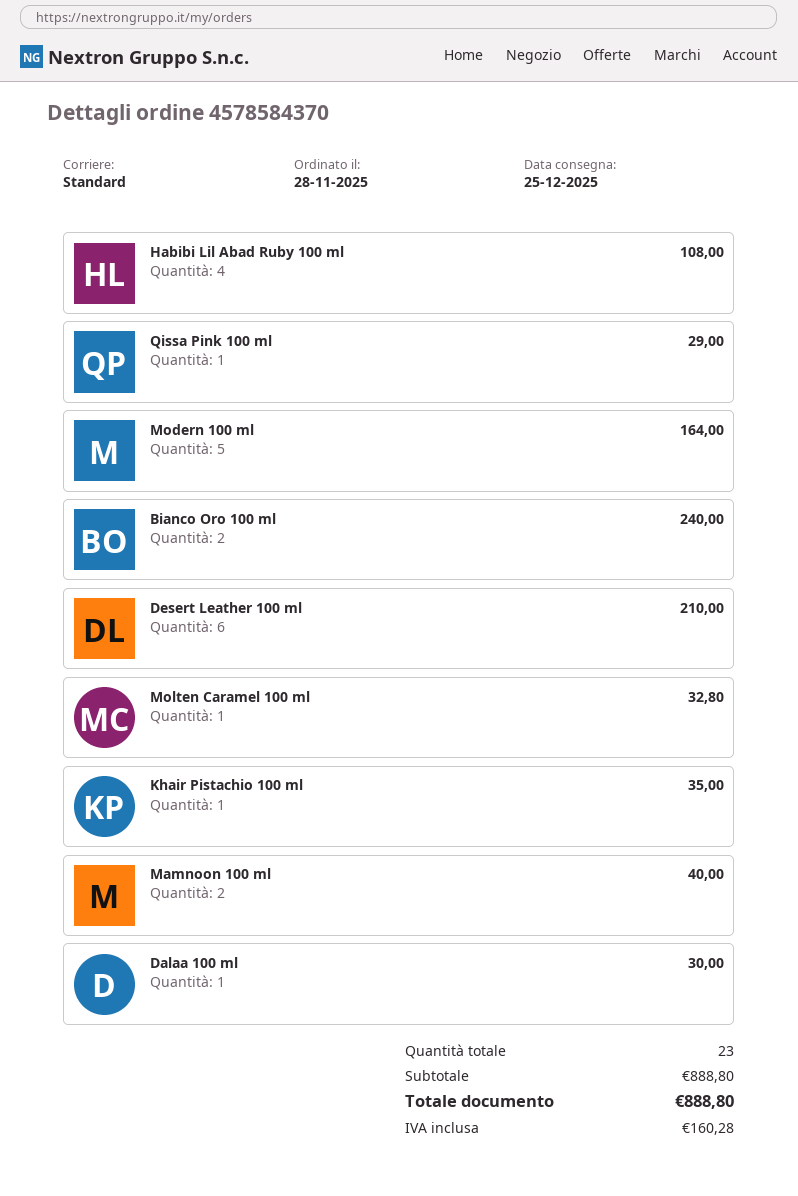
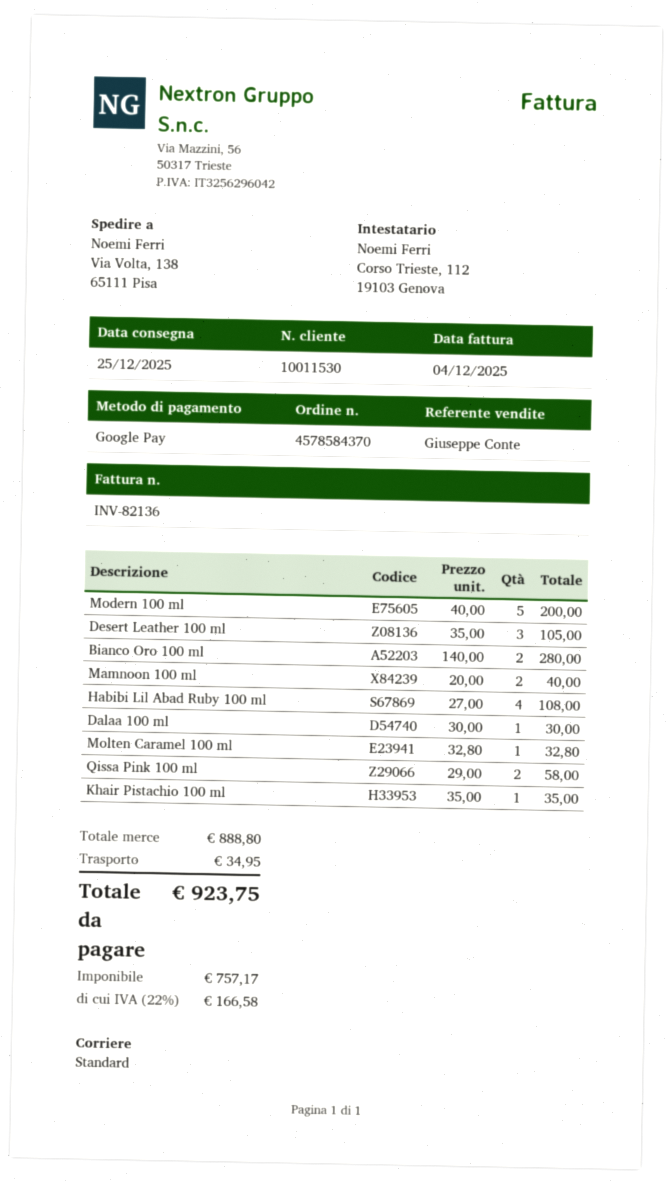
Qissa Pink 100 ml: 1 for 29.00 -> 2 for 58.00
Modern 100 ml: 5 for 164.00 -> 5 for 200.00
Bianco Oro 100 ml: 2 for 240.00 -> 2 for 280.00
Desert Leather 100 ml: 6 for 210.00 -> 3 for 105.00
shipping: none -> 34.95
tax: 160.28 -> 166.58
total: 888.80 -> 923.75

